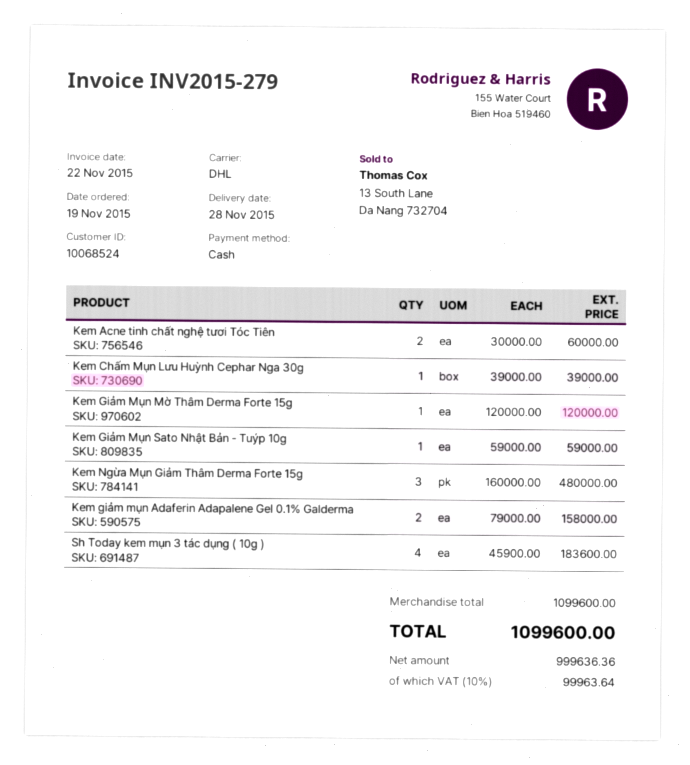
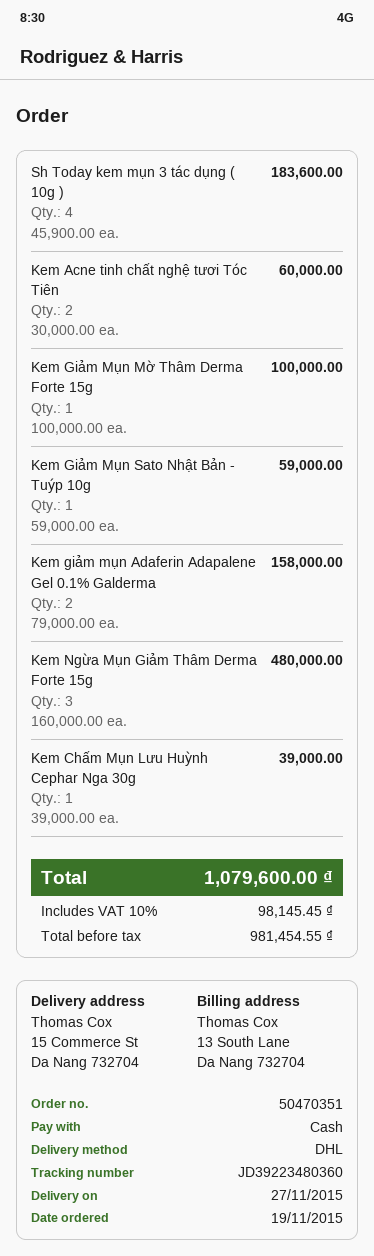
delivery date: 2015-11-28 -> 2015-11-27
Kem Giảm Mụn Mờ Thâm Derma Forte 15g: 1 x 120000.00 = 120000.00 -> 1 x 100000.00 = 100000.00
net: 999636.36 -> 981454.55
tax: 10% = 99963.64 -> 10% = 98145.45
total: 1099600.00 -> 1079600.00

